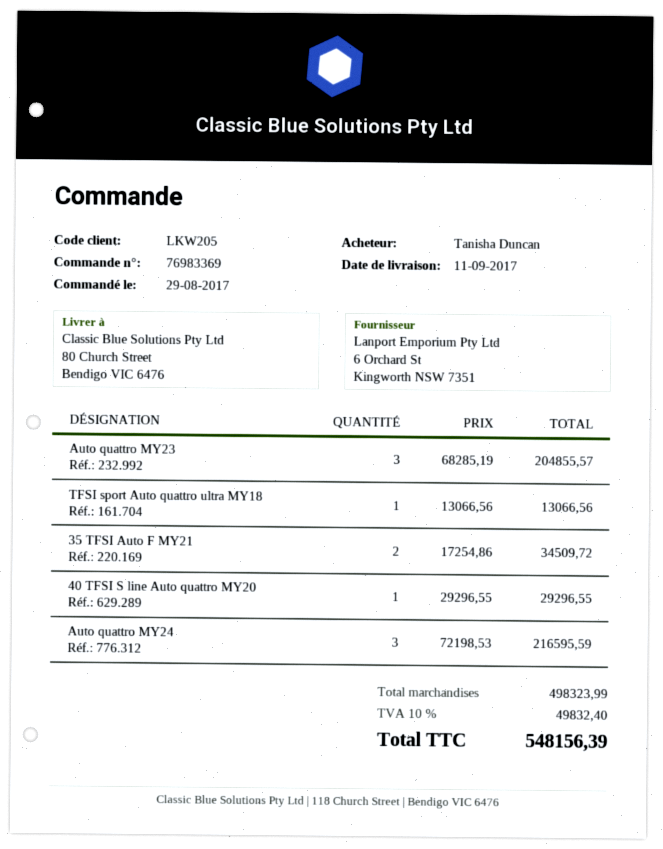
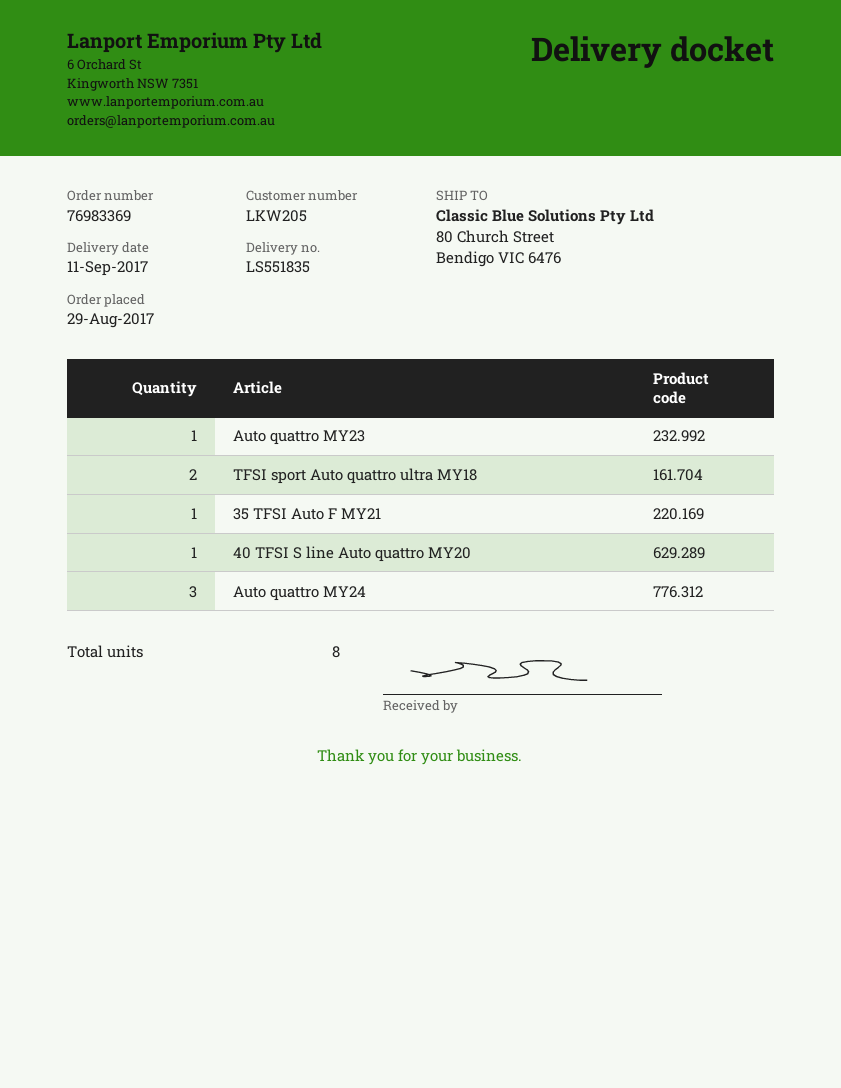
Auto quattro MY23: 3 -> 1
TFSI sport Auto quattro ultra MY18: 1 -> 2
35 TFSI Auto F MY21: 2 -> 1

